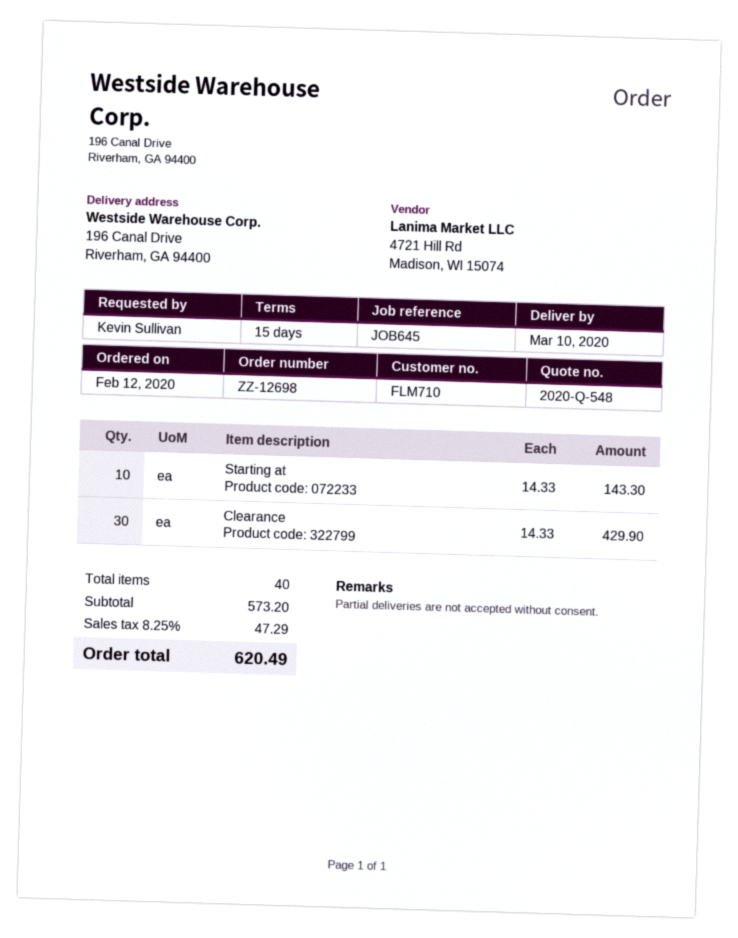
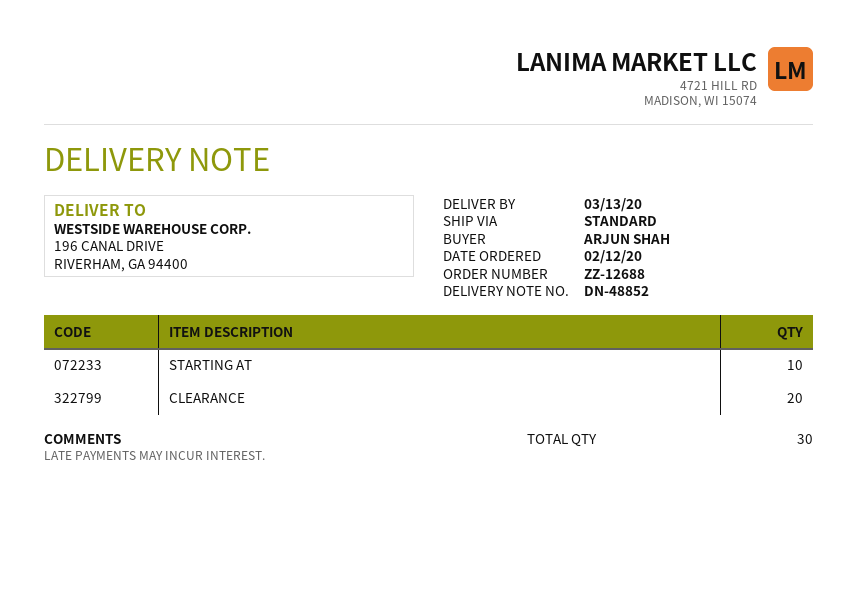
order number: ZZ-12698 -> ZZ-12688
delivery date: 2020-03-10 -> 2020-03-13
ordered by: Kevin Sullivan -> ARJUN SHAH
Clearance: 30 -> 20
total quantity: 40 -> 30

